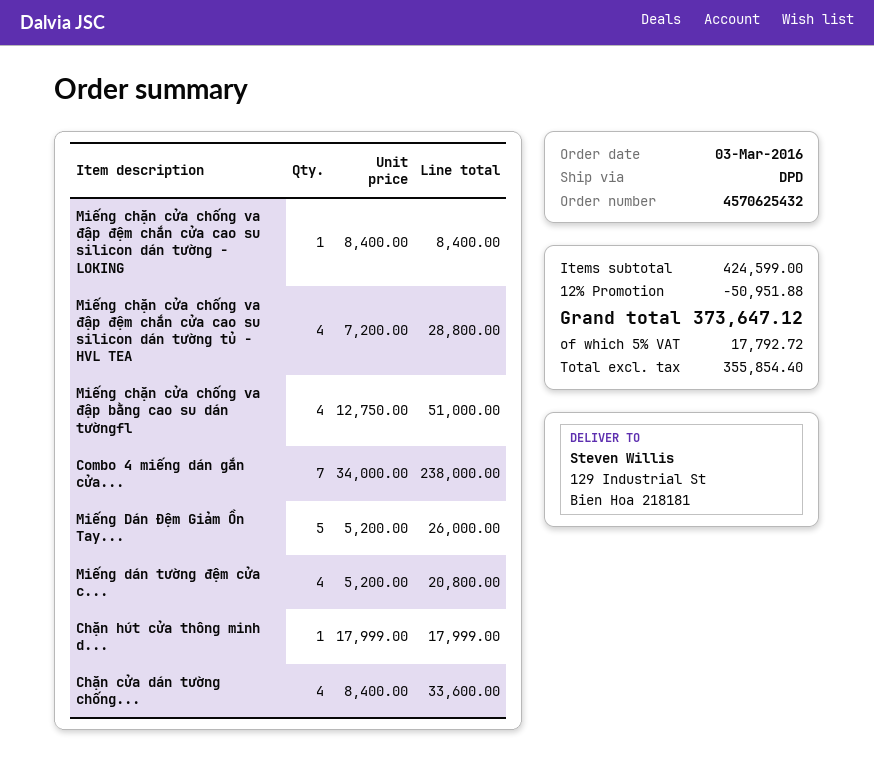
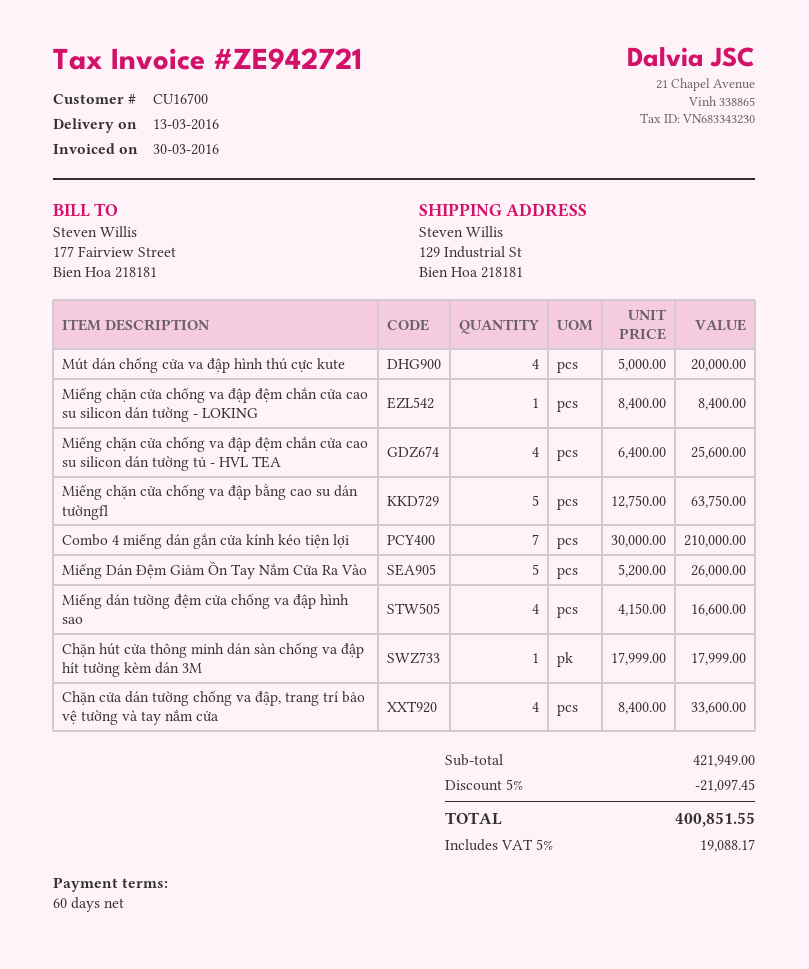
Miếng chặn cửa chống va đập đệm chắn cửa cao su silicon dán tường tủ - HVL TEA: 4 x 7200.00 = 28800.00 -> 4 x 6400.00 = 25600.00
Miếng chặn cửa chống va đập bằng cao su dán tườngfl: 4 x 12750.00 = 51000.00 -> 5 x 12750.00 = 63750.00
Combo 4 miếng dán gắn cửa...: 7 x 34000.00 = 238000.00 -> 7 x 30000.00 = 210000.00
Miếng dán tường đệm cửa c...: 4 x 5200.00 = 20800.00 -> 4 x 4150.00 = 16600.00
Mút dán chống cửa va đập hình thú cực kute: none -> 4 x 5000.00 = 20000.00
subtotal: 424599.00 -> 421949.00
discount: 12% = 50951.88 -> 5% = 21097.45
tax: 5% = 17792.72 -> 5% = 19088.17
total: 373647.12 -> 400851.55

